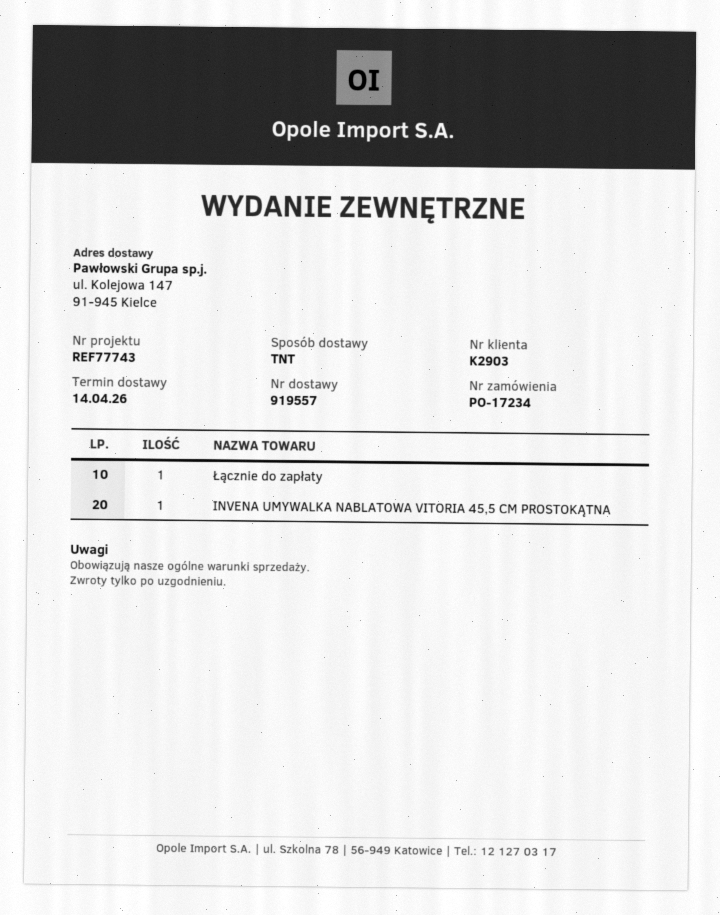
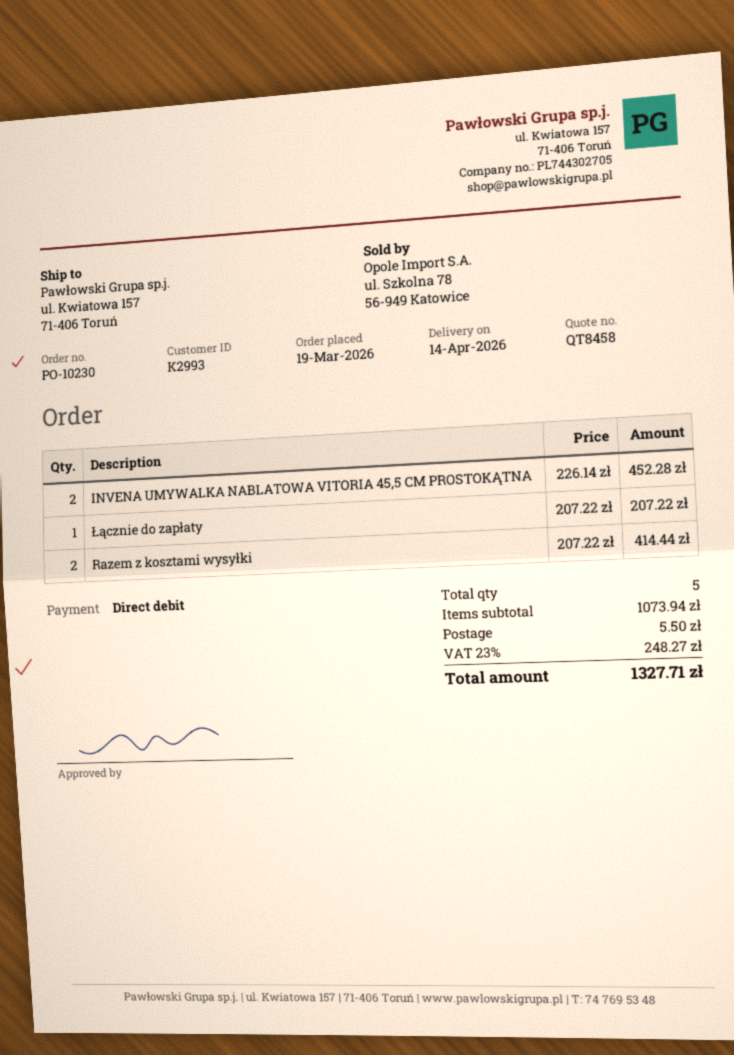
order number: PO-17234 -> PO-10230
customer number: K2903 -> K2993
ship to: ul. Kolejowa 147, 91-945 Kielce -> ul. Kwiatowa 157, 71-406 Toruń
INVENA UMYWALKA NABLATOWA VITORIA 45,5 CM PROSTOKĄTNA: 1 -> 2
Razem z kosztami wysyłki: none -> 2

